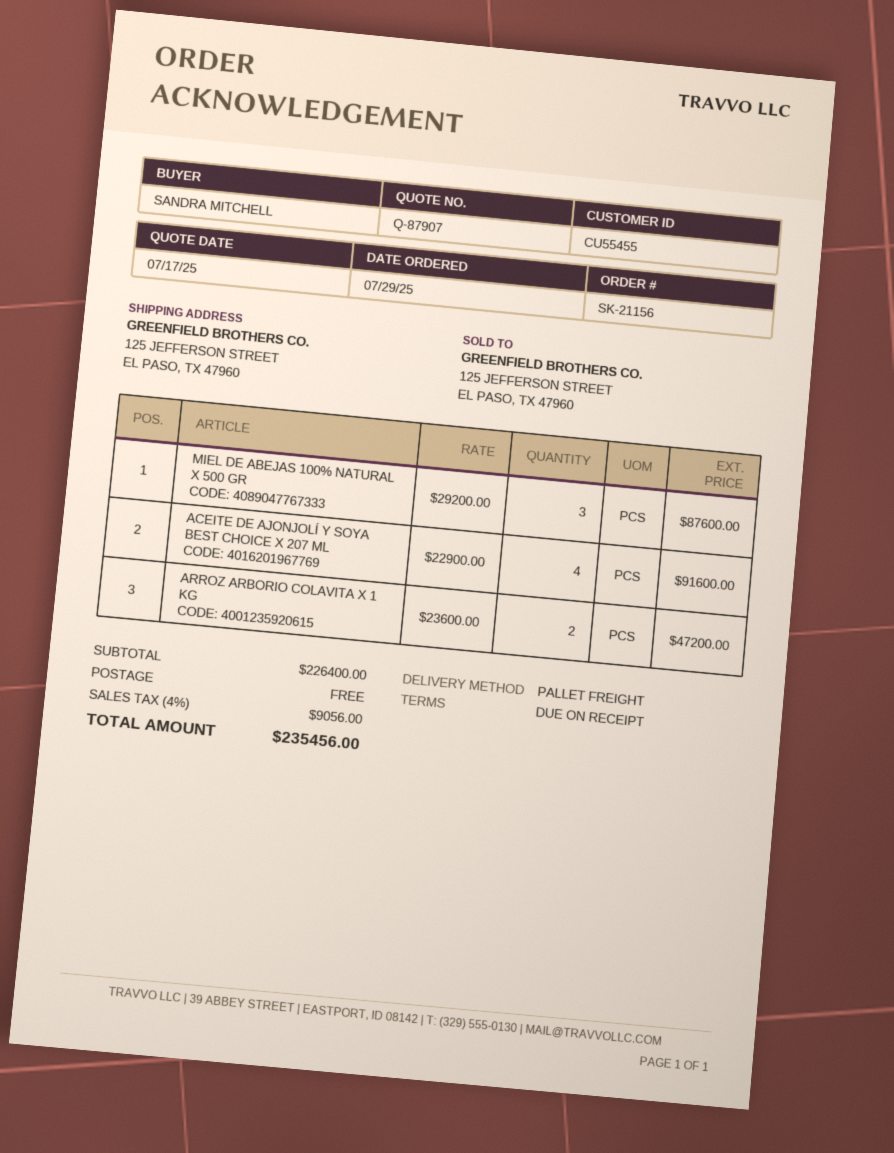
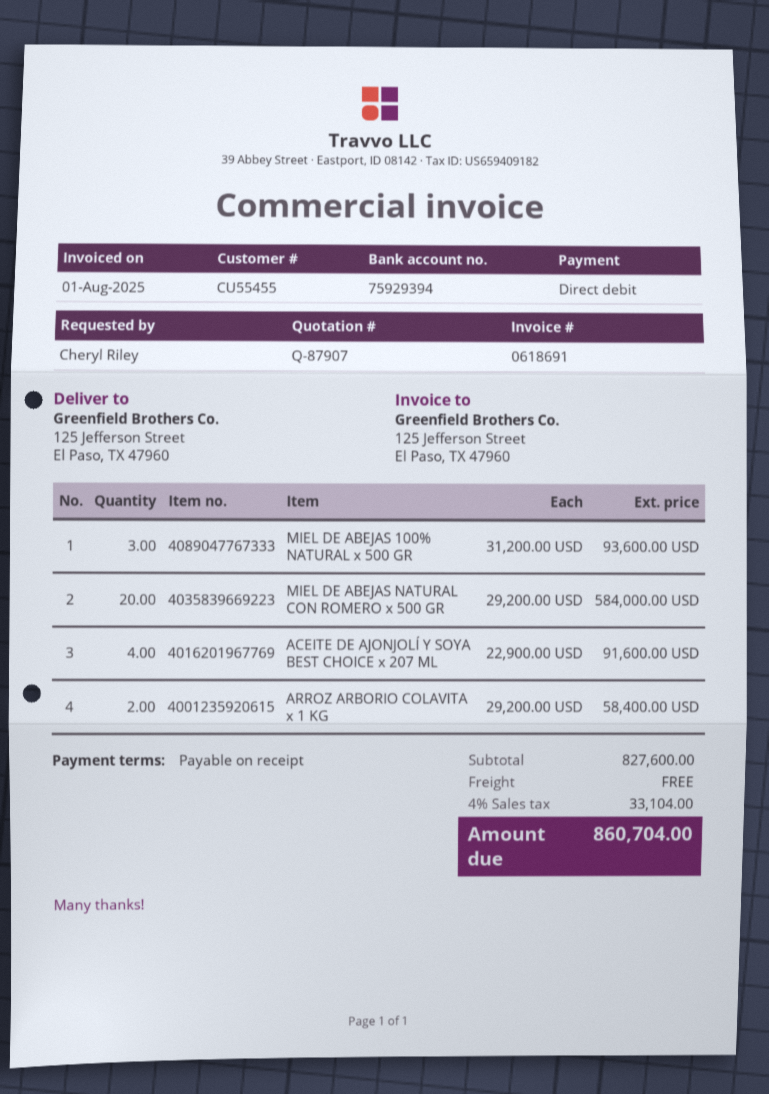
ordered by: SANDRA MITCHELL -> Cheryl Riley
MIEL DE ABEJAS 100% NATURAL X 500 GR: 3 x 29200.00 = 87600.00 -> 3 x 31200.00 = 93600.00
ARROZ ARBORIO COLAVITA X 1 KG: 2 x 23600.00 = 47200.00 -> 2 x 29200.00 = 58400.00
MIEL DE ABEJAS NATURAL CON ROMERO x 500 GR: none -> 20 x 29200.00 = 584000.00
subtotal: 226400.00 -> 827600.00
tax: 4% = 9056.00 -> 4% = 33104.00
total: 235456.00 -> 860704.00

